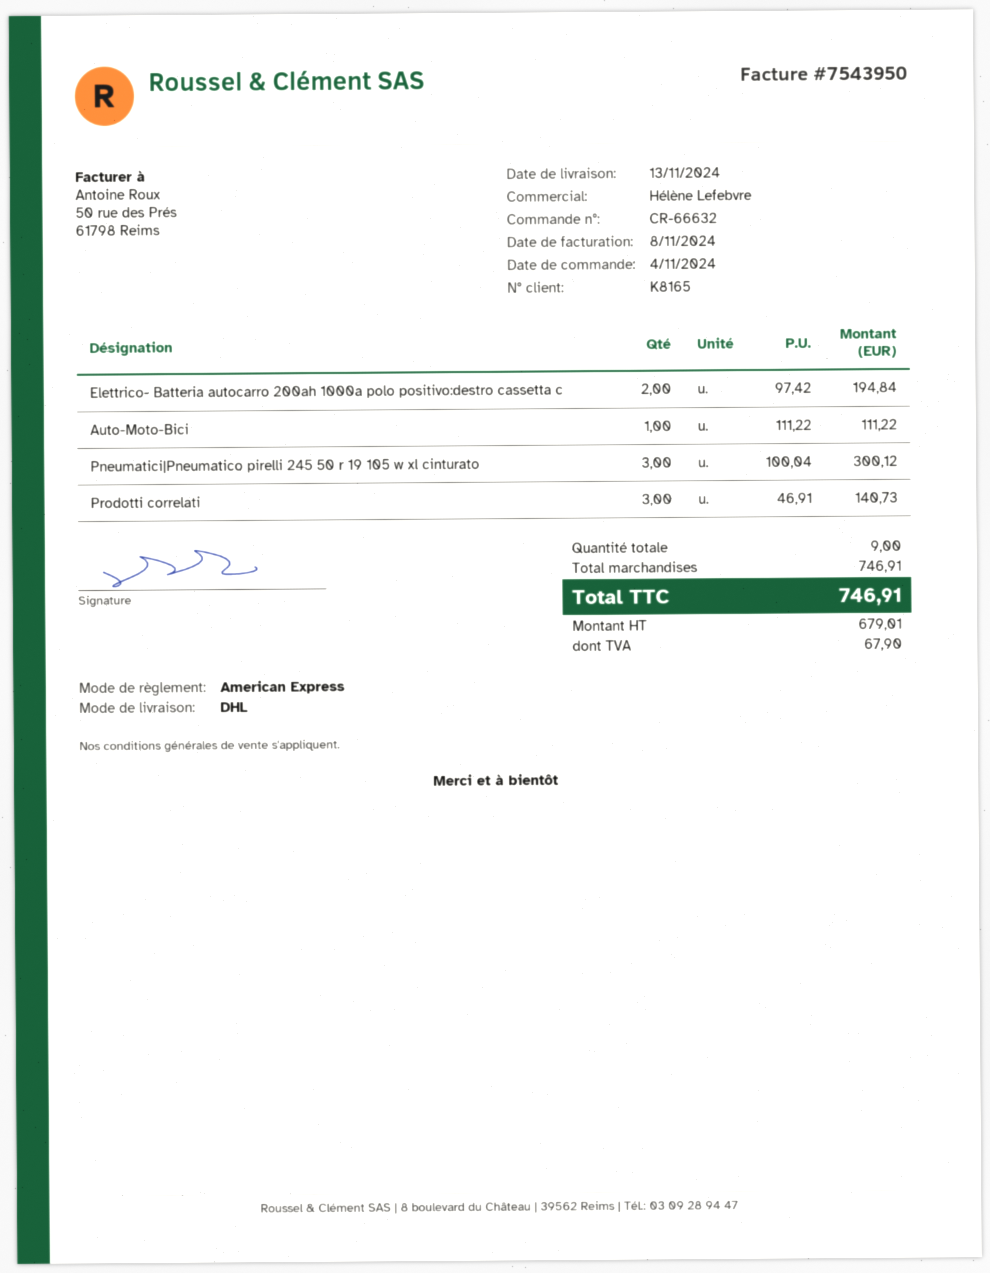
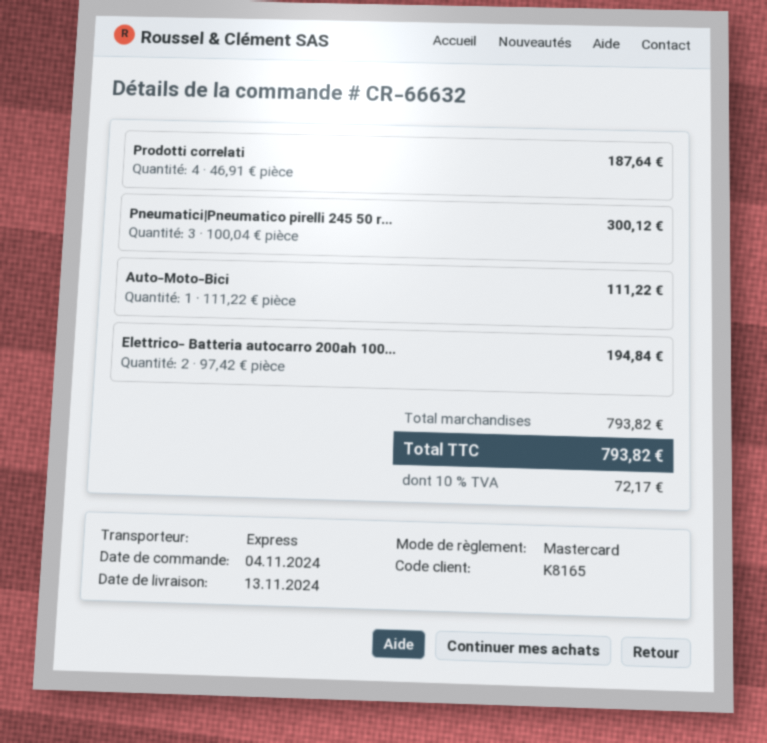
payment method: American Express -> Mastercard
shipping method: DHL -> express
Prodotti correlati: 3 x 46.91 = 140.73 -> 4 x 46.91 = 187.64
subtotal: 746.91 -> 793.82
tax: 67.90 -> 72.17
total: 746.91 -> 793.82

